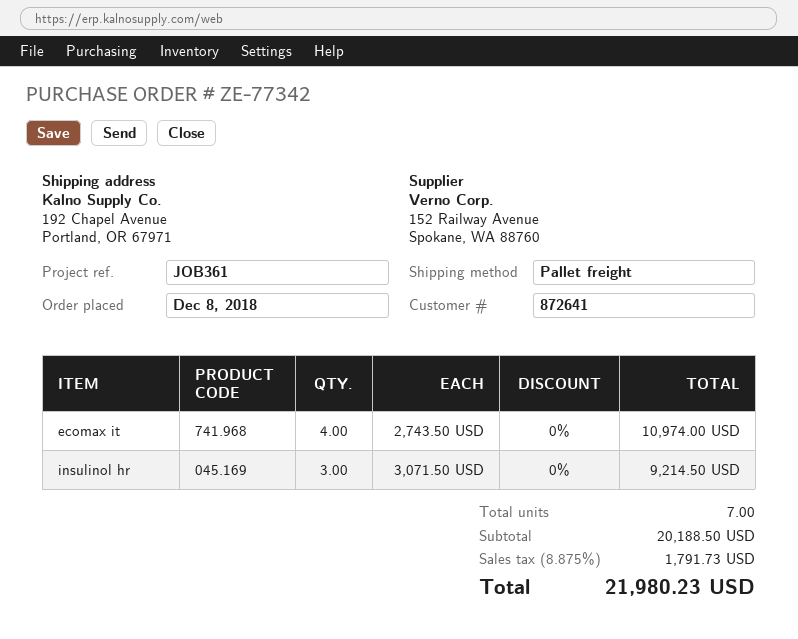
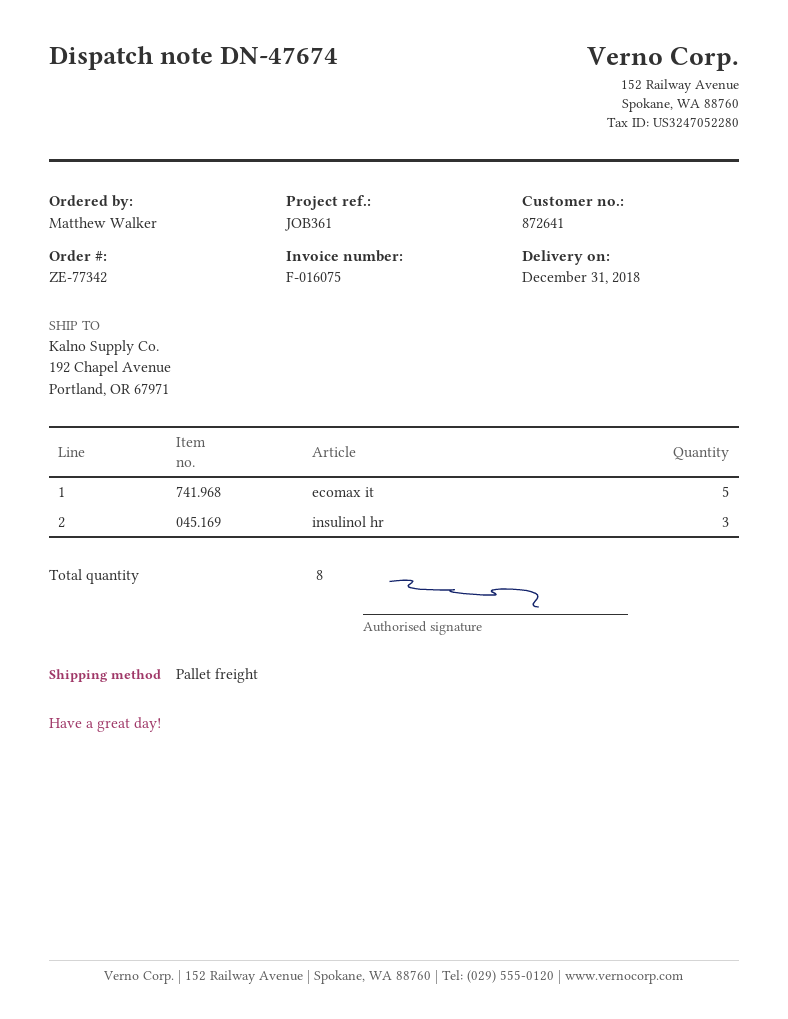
ecomax it: 4 -> 5
total quantity: 7 -> 8

